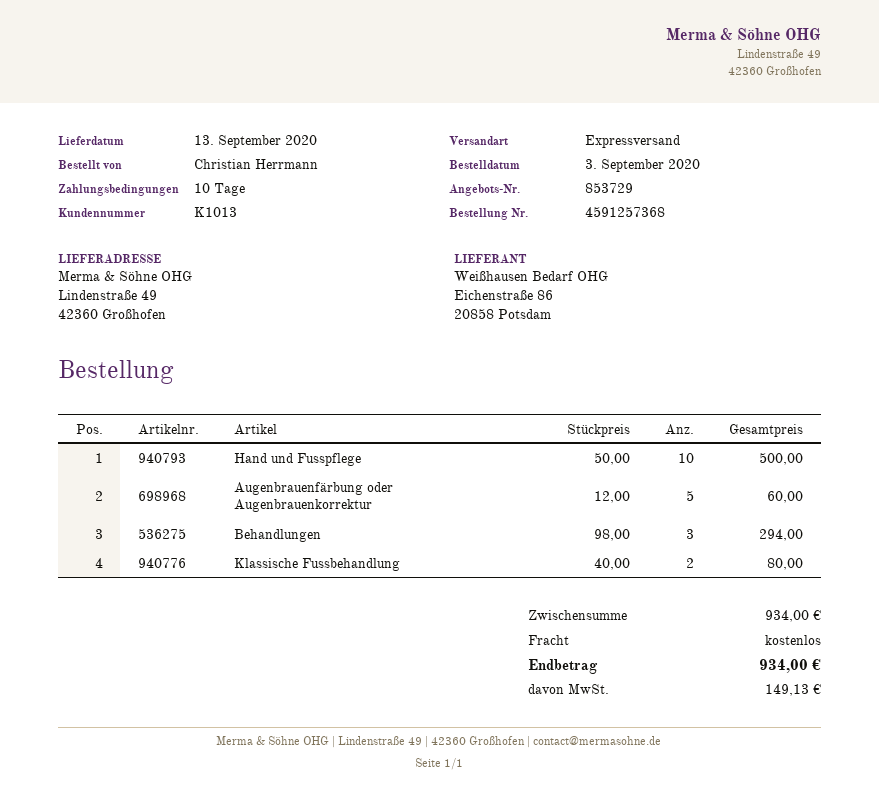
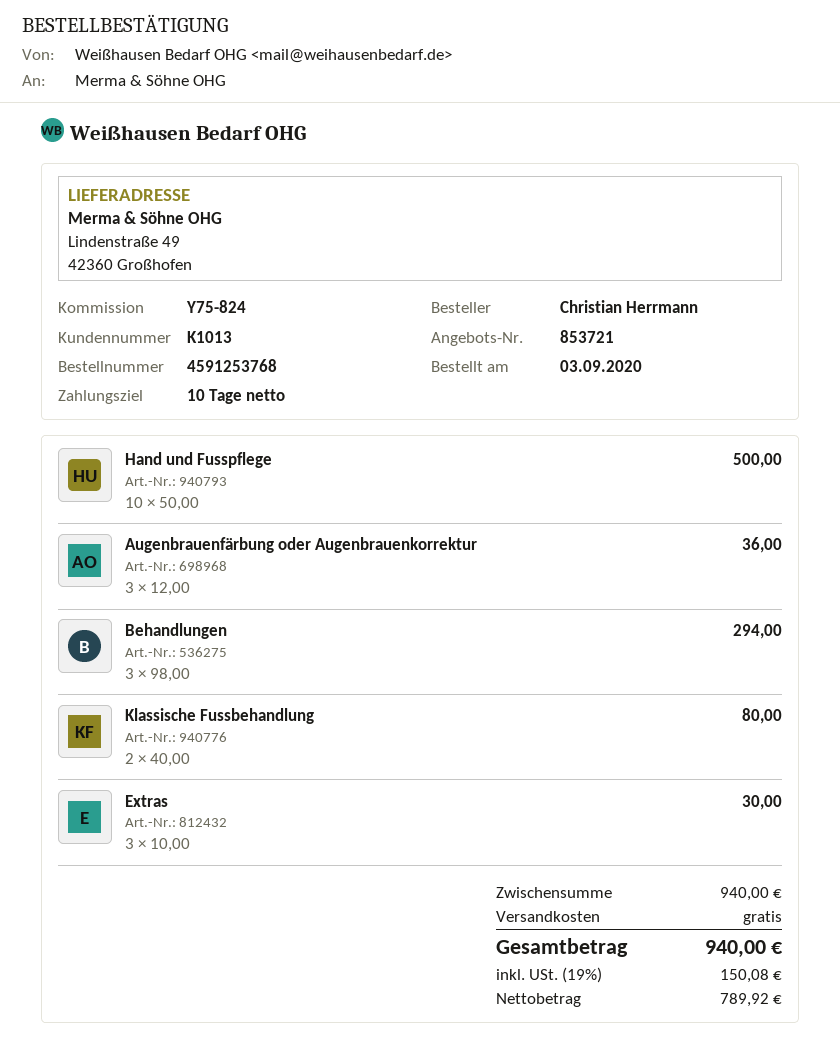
quote number: 853729 -> 853721
order number: 4591257368 -> 4591253768
Augenbrauenfärbung oder Augenbrauenkorrektur: 5 x 12.00 = 60.00 -> 3 x 12.00 = 36.00
Extras: none -> 3 x 10.00 = 30.00
subtotal: 934.00 -> 940.00
tax: 149.13 -> 150.08
total: 934.00 -> 940.00

